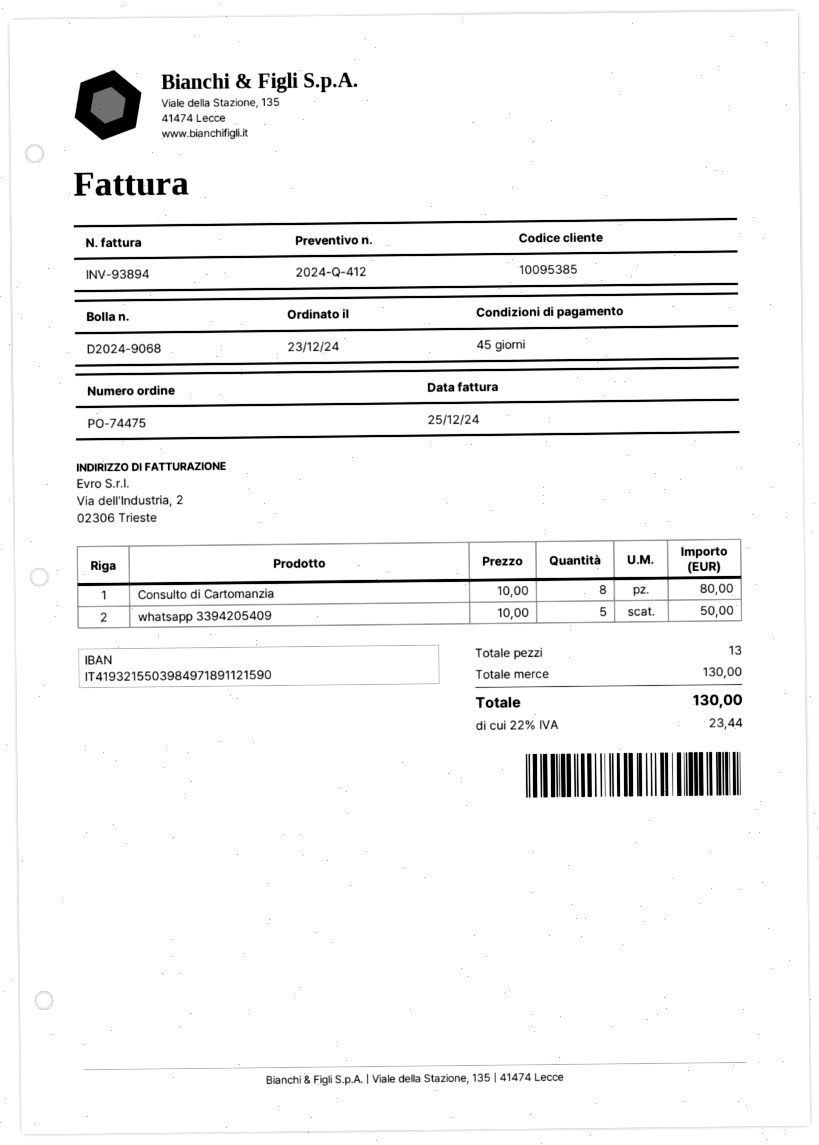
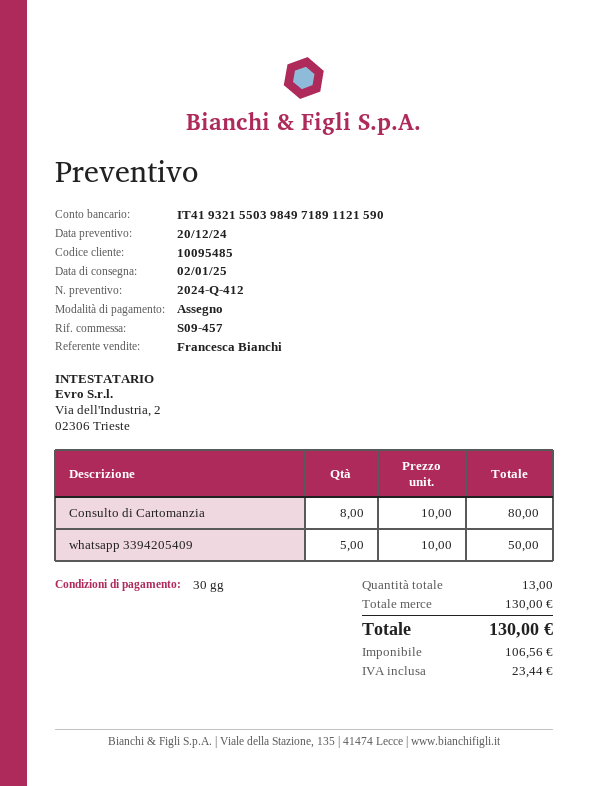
payment terms: 45 days -> 30 days
customer number: 10095385 -> 10095485

